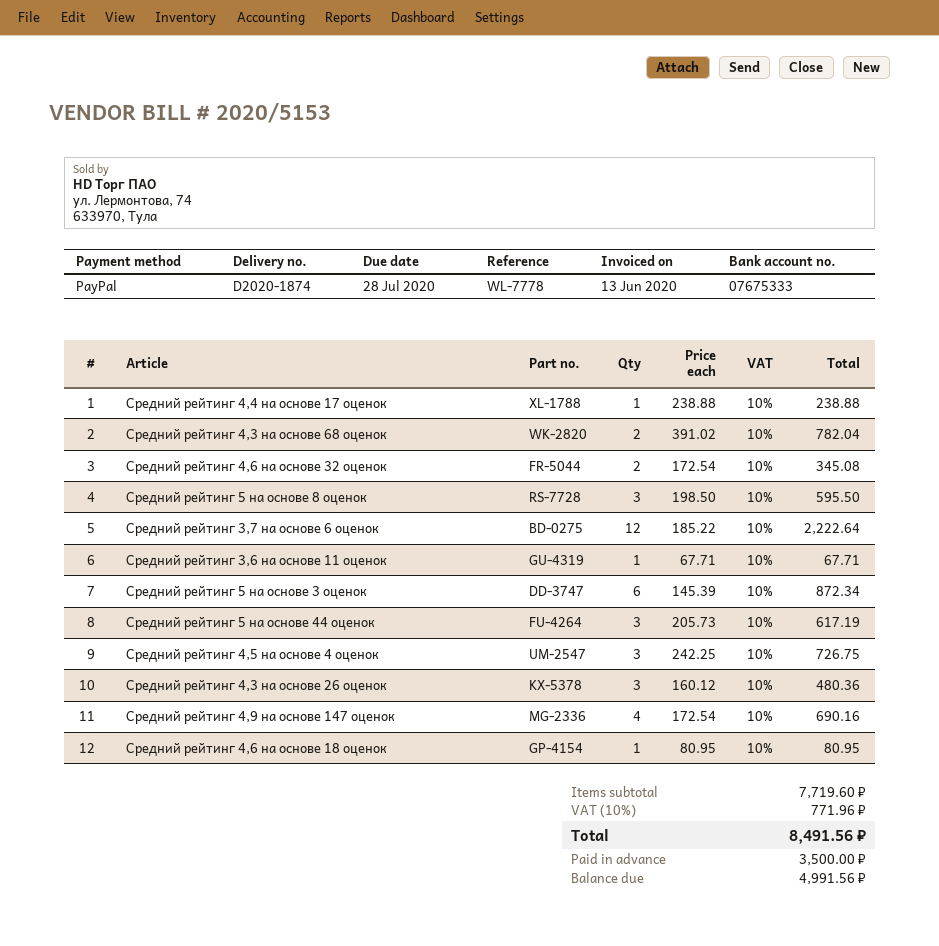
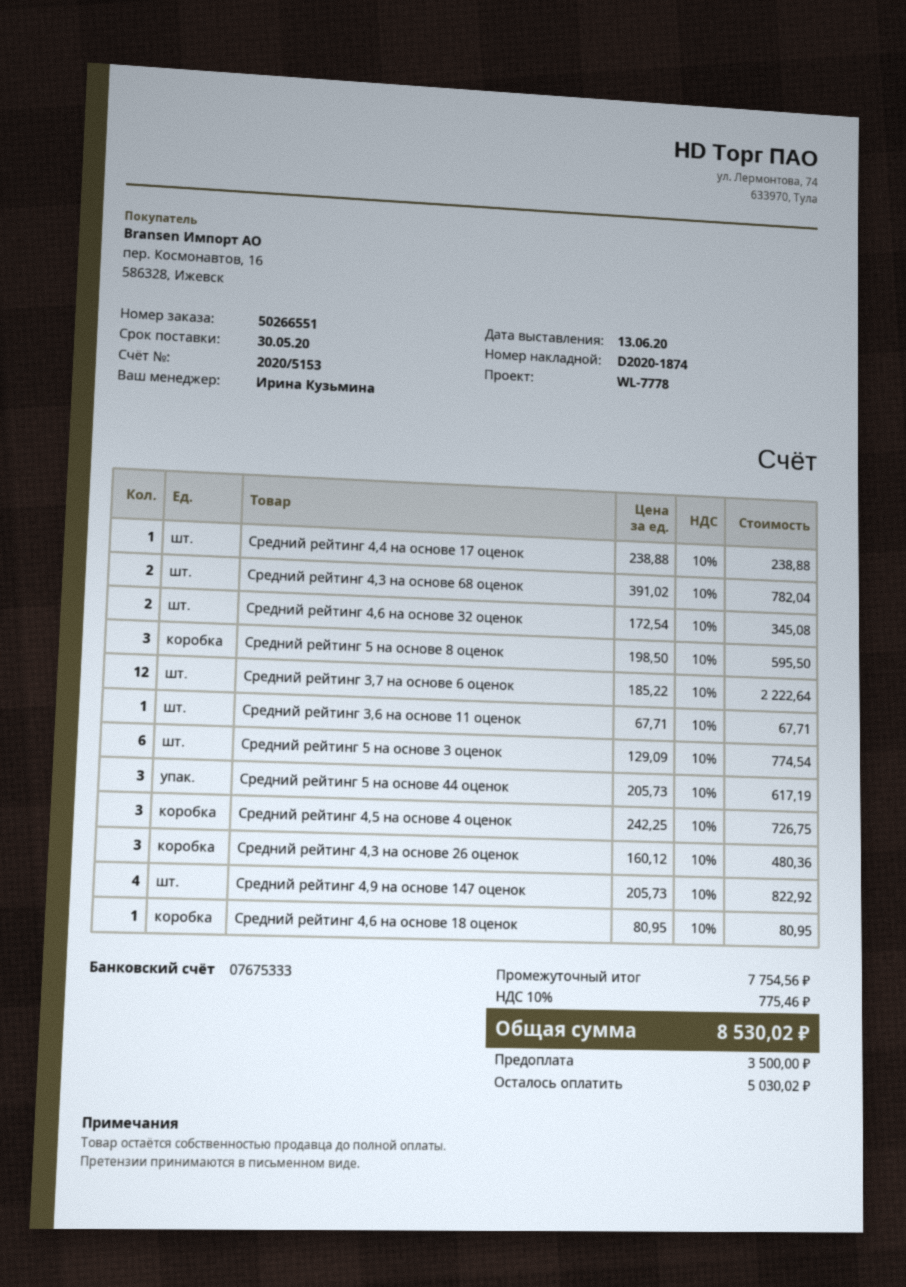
Средний рейтинг 5 на основе 3 оценок: 6 x 145.39 = 872.34 -> 6 x 129.09 = 774.54
Средний рейтинг 4,9 на основе 147 оценок: 4 x 172.54 = 690.16 -> 4 x 205.73 = 822.92
subtotal: 7719.60 -> 7754.56
tax: 10% = 771.96 -> 10% = 775.46
total: 8491.56 -> 8530.02
balance: 4991.56 -> 5030.02

